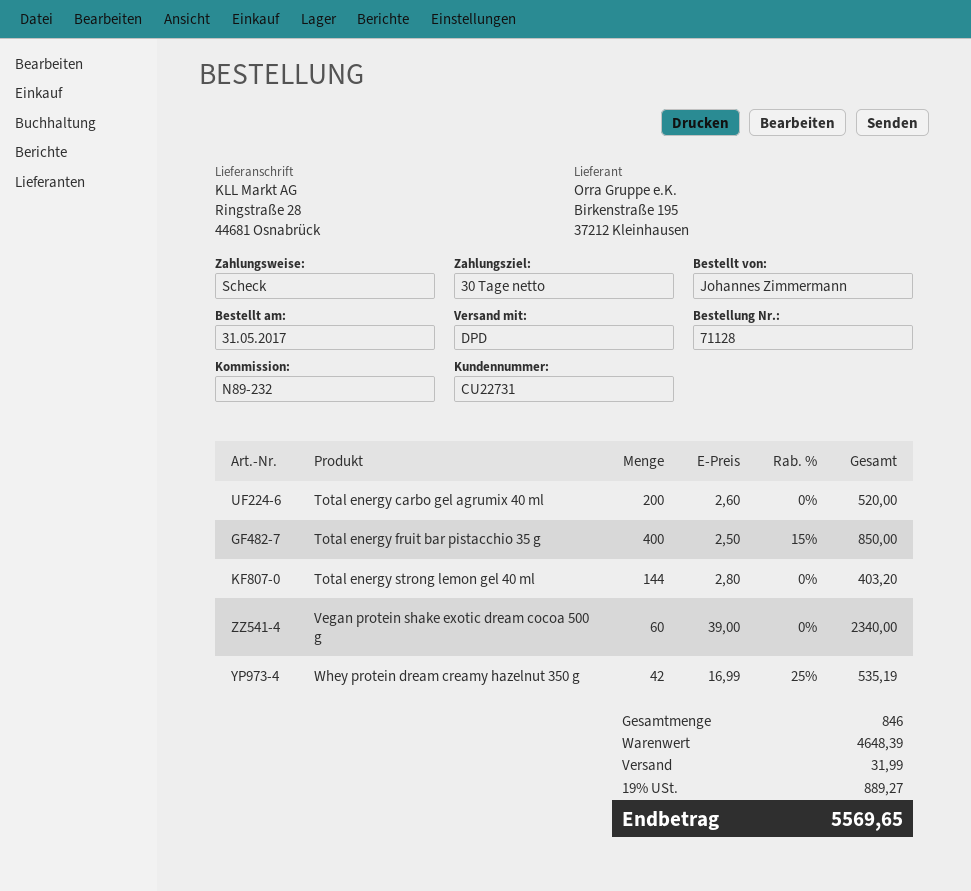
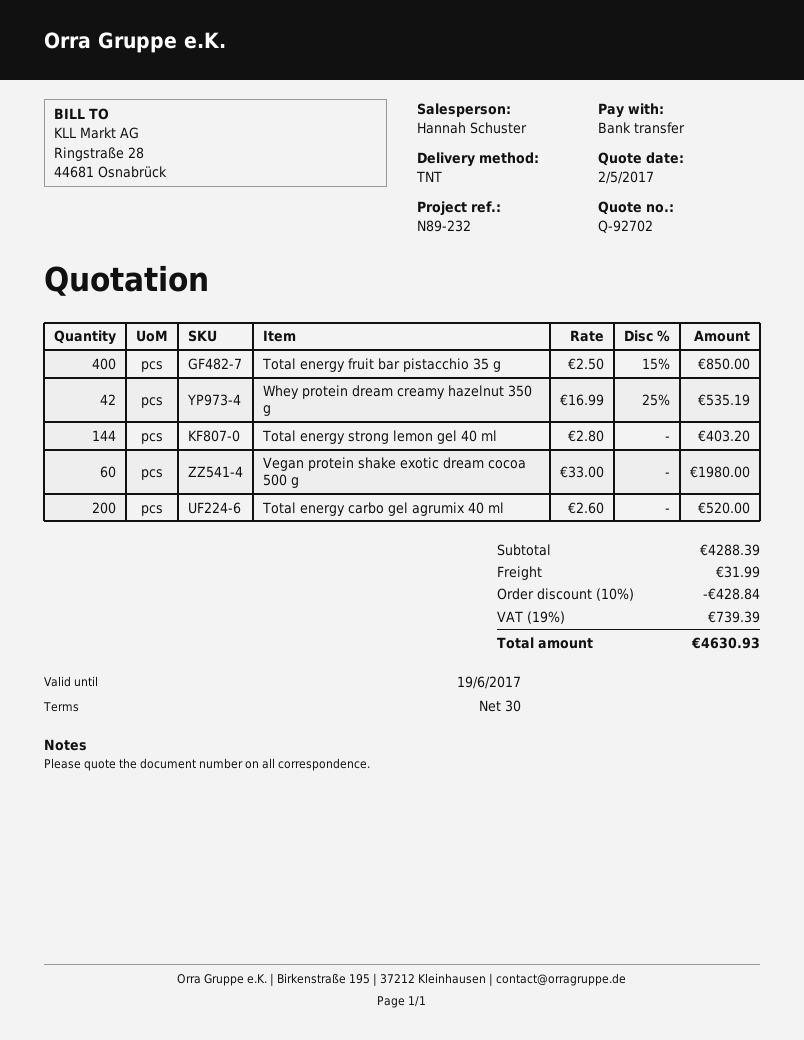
payment method: cheque -> bank transfer
shipping method: DPD -> TNT
Vegan protein shake exotic dream cocoa 500 g: 60 x 39.00 = 2340.00 -> 60 x 33.00 = 1980.00
subtotal: 4648.39 -> 4288.39
discount: none -> 10% = 428.84
tax: 19% = 889.27 -> 19% = 739.39
total: 5569.65 -> 4630.93

